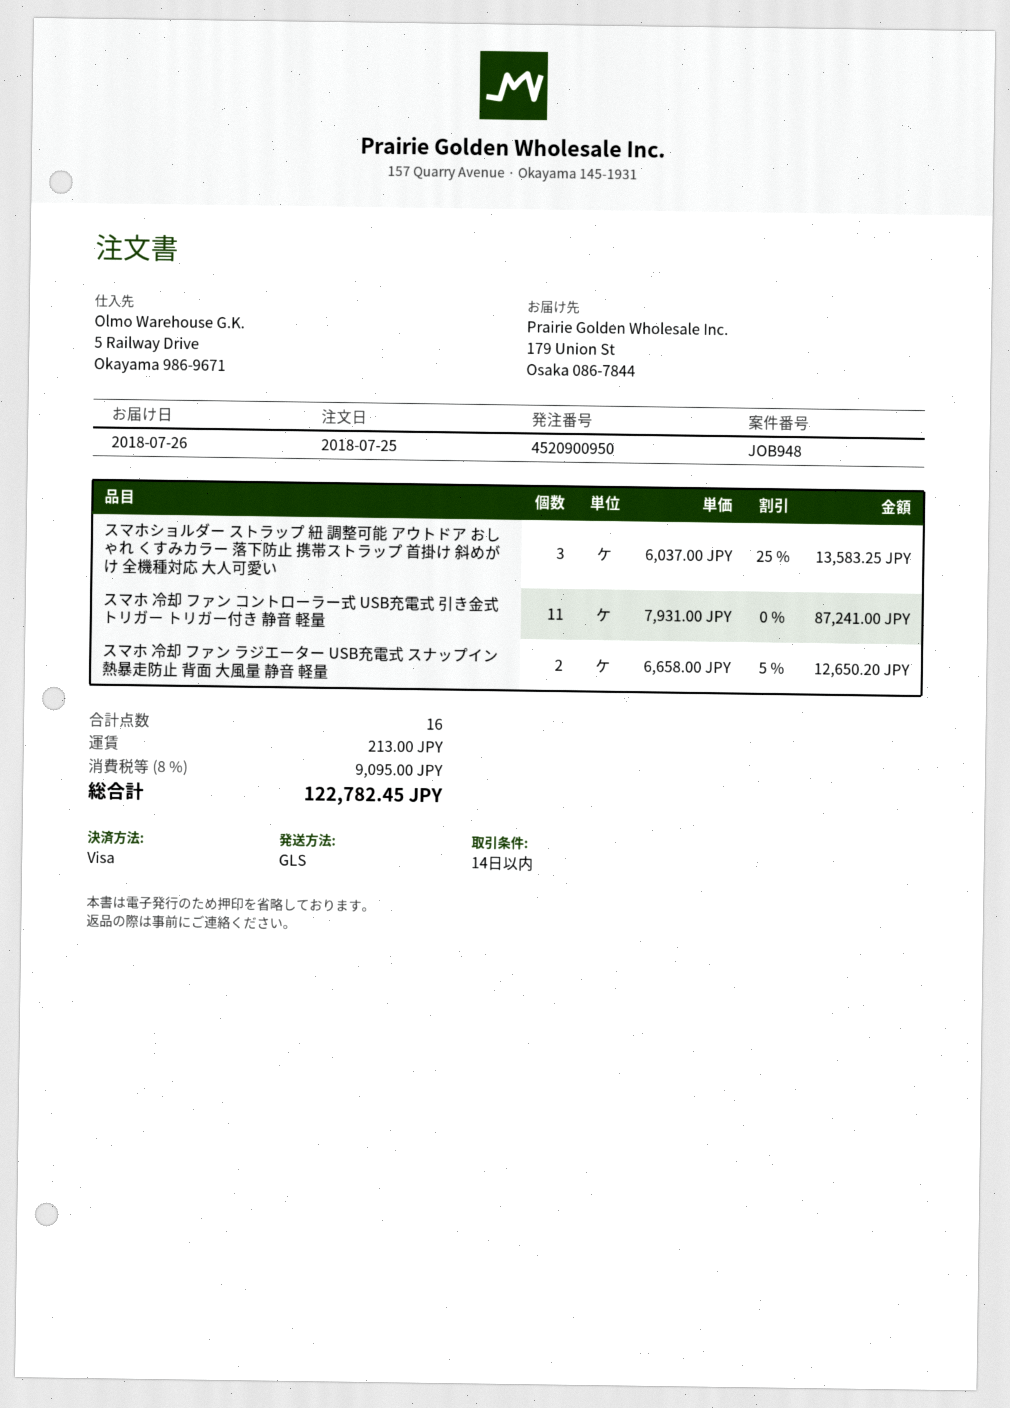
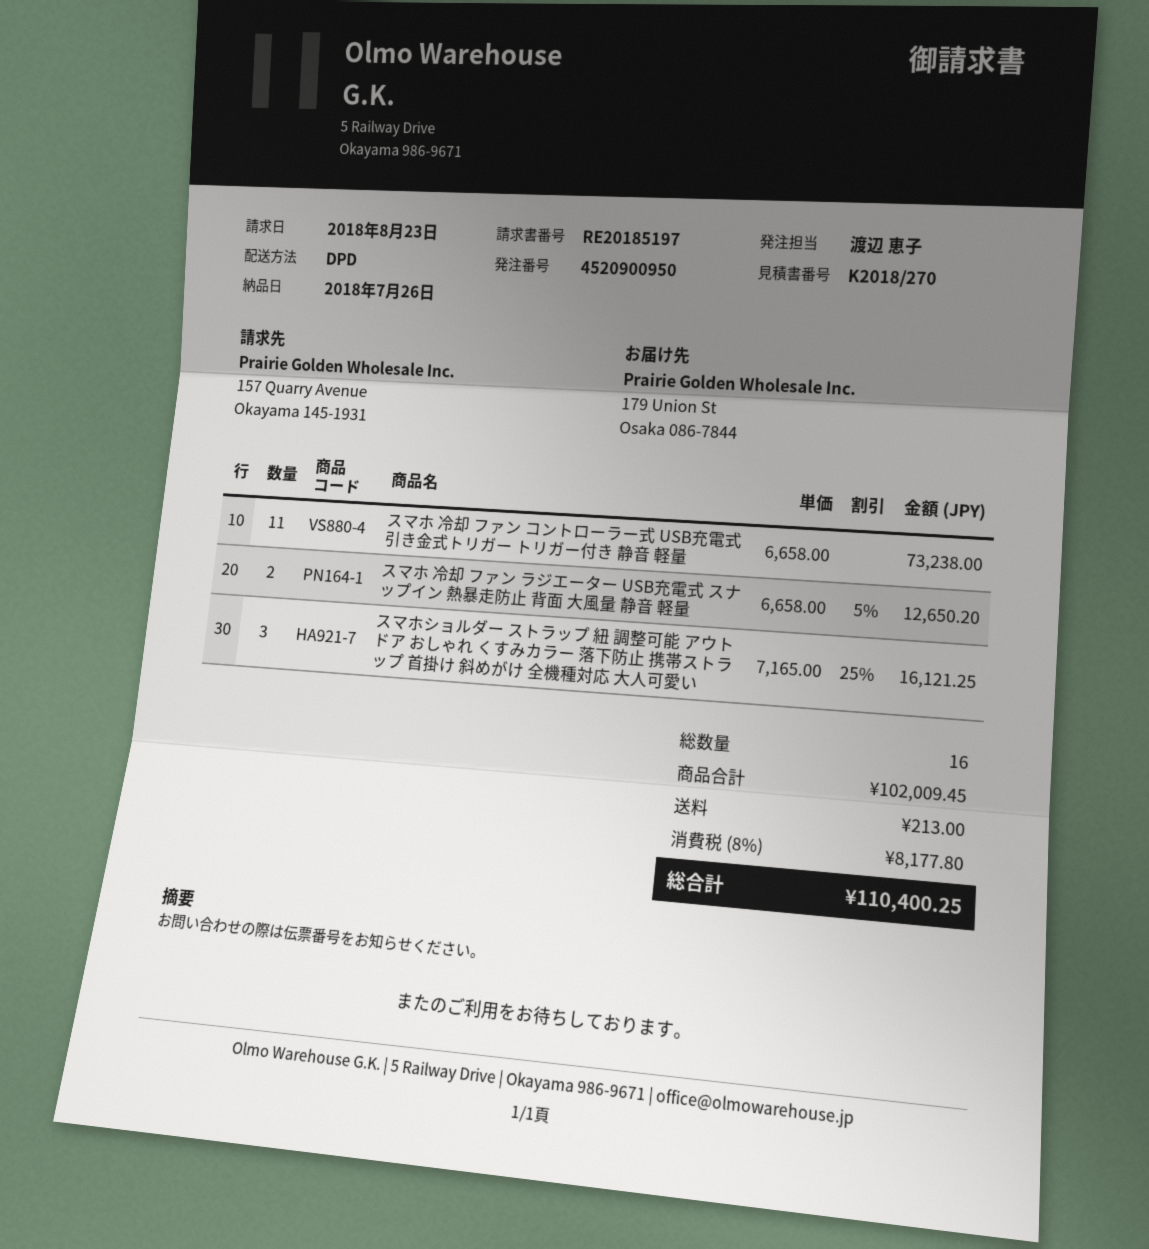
shipping method: GLS -> DPD
スマホショルダー ストラップ 紐 調整可能 アウトドア おしゃれ くすみカラー 落下防止 携帯ストラップ 首掛け 斜めがけ 全機種対応 大人可愛い: 3 x 6037.00 - 25% = 13583.25 -> 3 x 7165.00 - 25% = 16121.25
スマホ 冷却 ファン コントローラー式 USB充電式 引き金式トリガー トリガー付き 静音 軽量: 11 x 7931.00 = 87241.00 -> 11 x 6658.00 = 73238.00
tax: 8% = 9095.00 -> 8% = 8177.80
total: 122782.45 -> 110400.25

